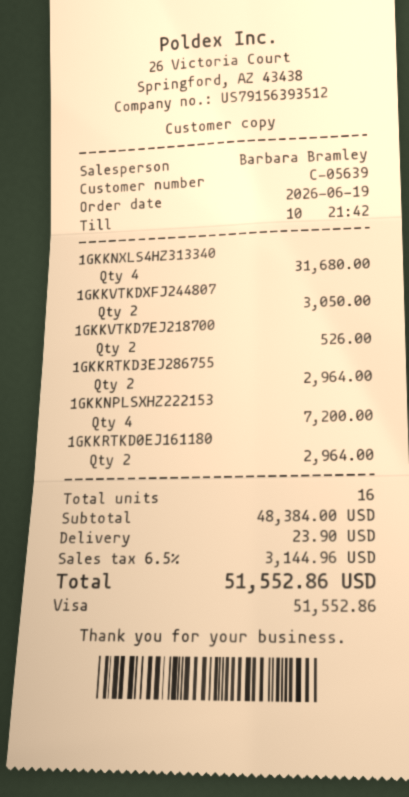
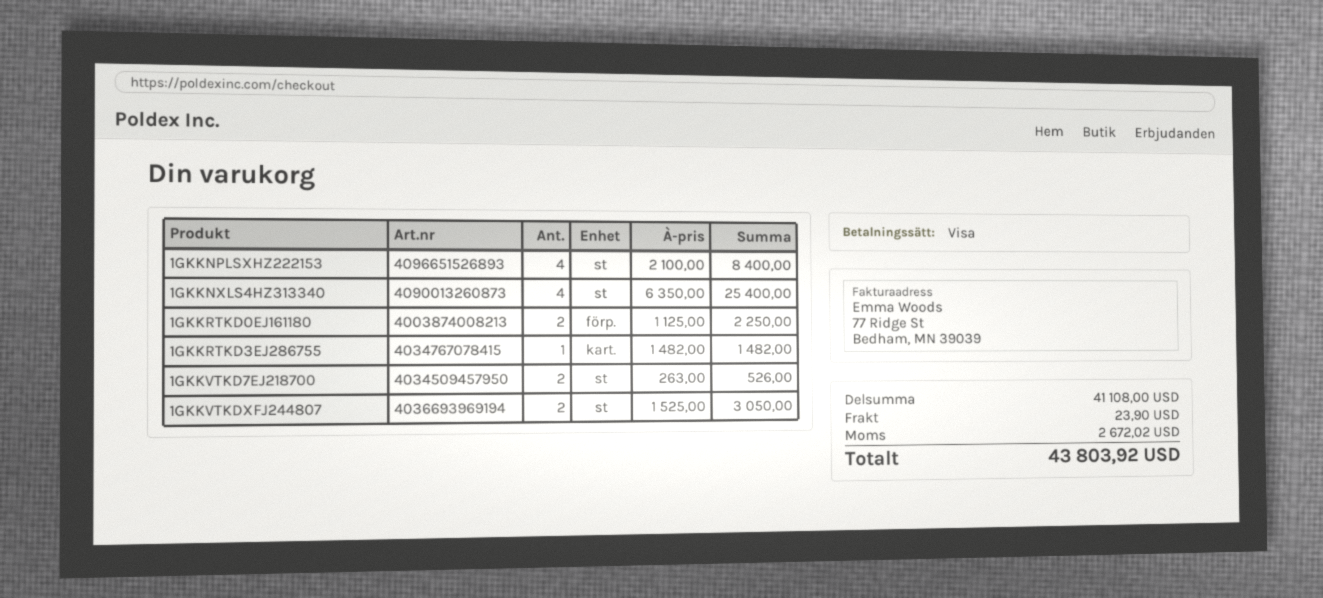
1GKKNXLS4HZ313340: 4 for 31680.00 -> 4 for 25400.00
1GKKRTKD3EJ286755: 2 for 2964.00 -> 1 for 1482.00
1GKKNPLSXHZ222153: 4 for 7200.00 -> 4 for 8400.00
1GKKRTKD0EJ161180: 2 for 2964.00 -> 2 for 2250.00
subtotal: 48384.00 -> 41108.00
tax: 3144.96 -> 2672.02
total: 51552.86 -> 43803.92

